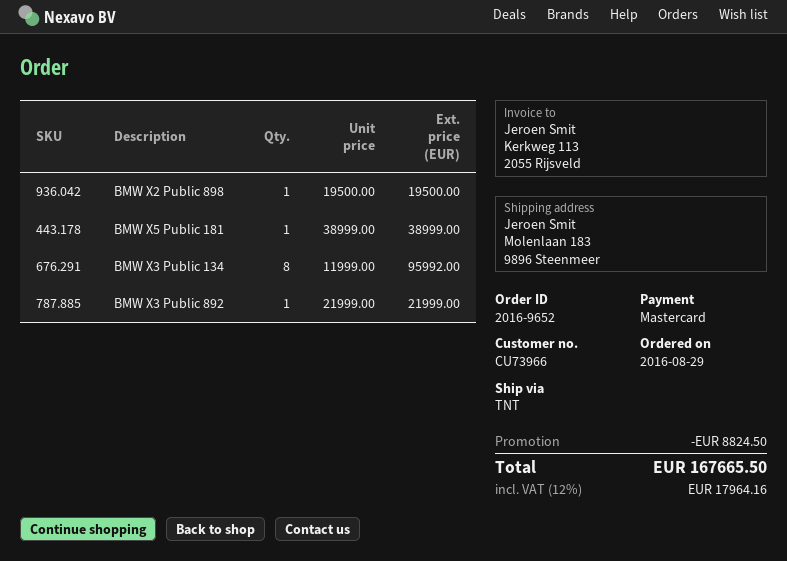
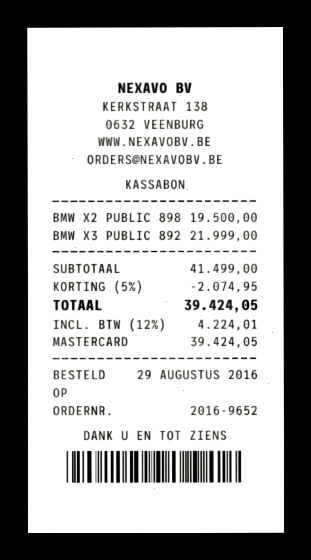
BMW X5 Public 181: 1 x 38999.00 = 38999.00 -> none
BMW X3 Public 134: 8 x 11999.00 = 95992.00 -> none
discount: 8824.50 -> 2074.95
tax: 12% = 17964.16 -> 12% = 4224.01
total: 167665.50 -> 39424.05

